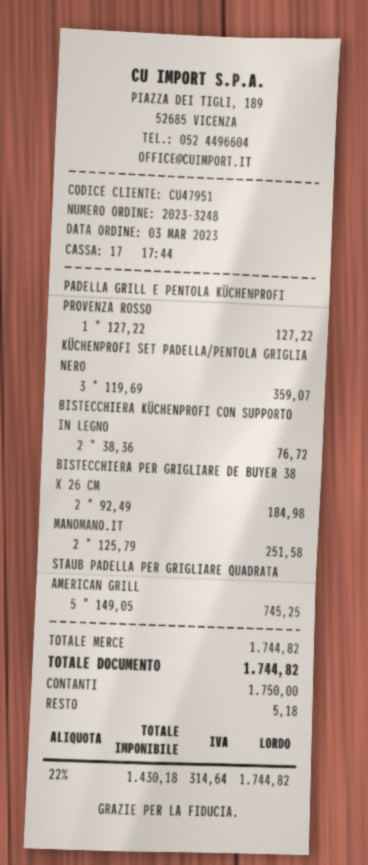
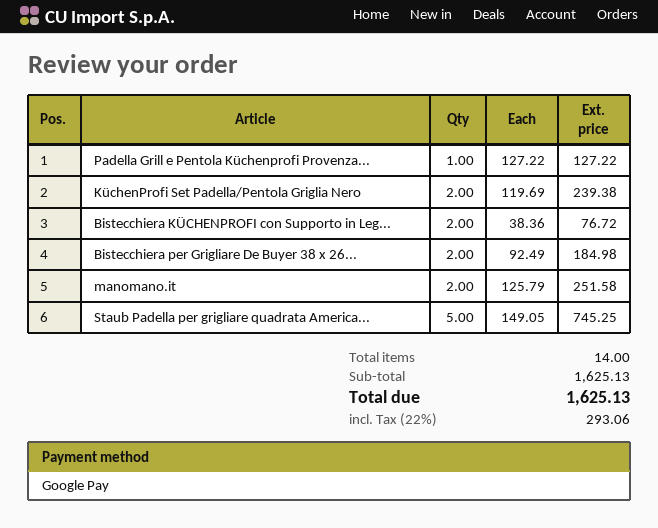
payment method: cash -> Google Pay
KÜCHENPROFI SET PADELLA/PENTOLA GRIGLIA NERO: 3 x 119.69 = 359.07 -> 2 x 119.69 = 239.38
subtotal: 1744.82 -> 1625.13
tax: 22% = 314.64 -> 22% = 293.06
total: 1744.82 -> 1625.13

